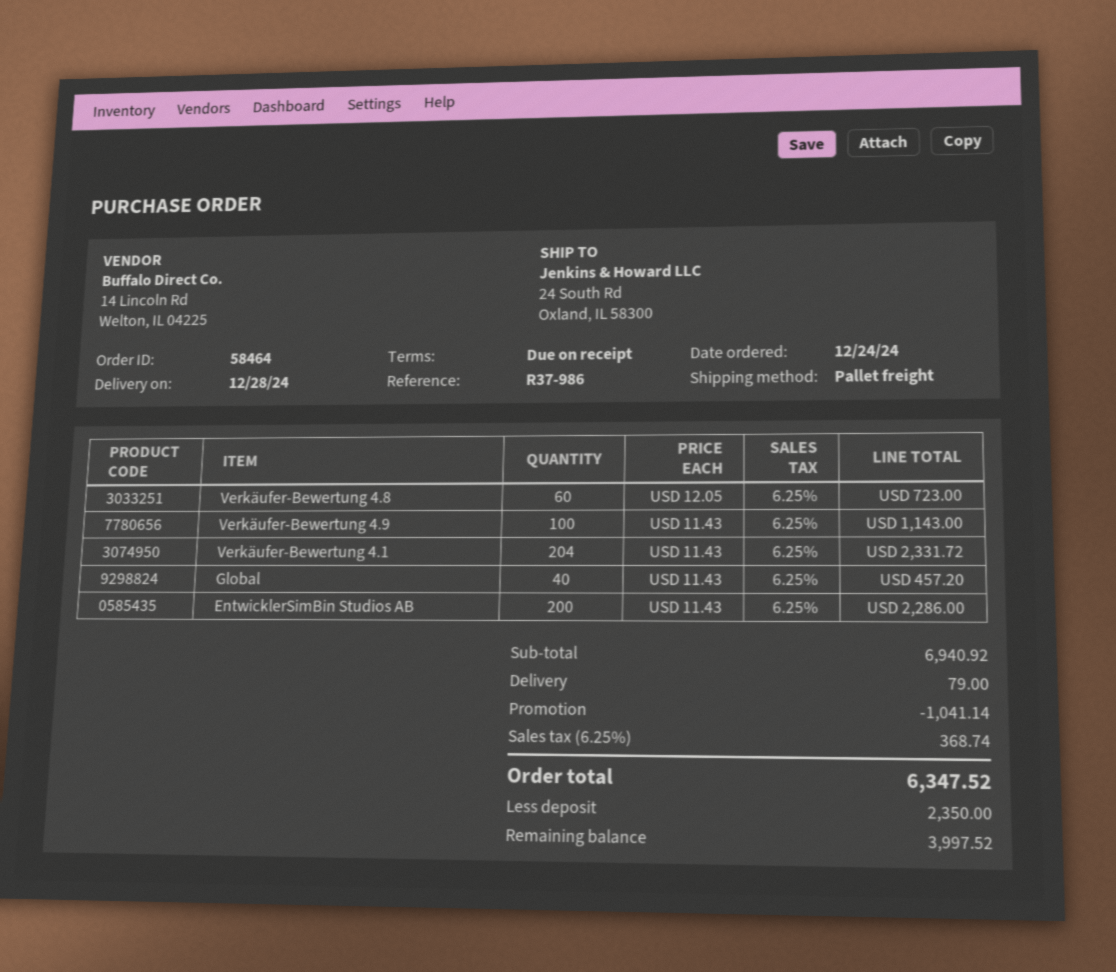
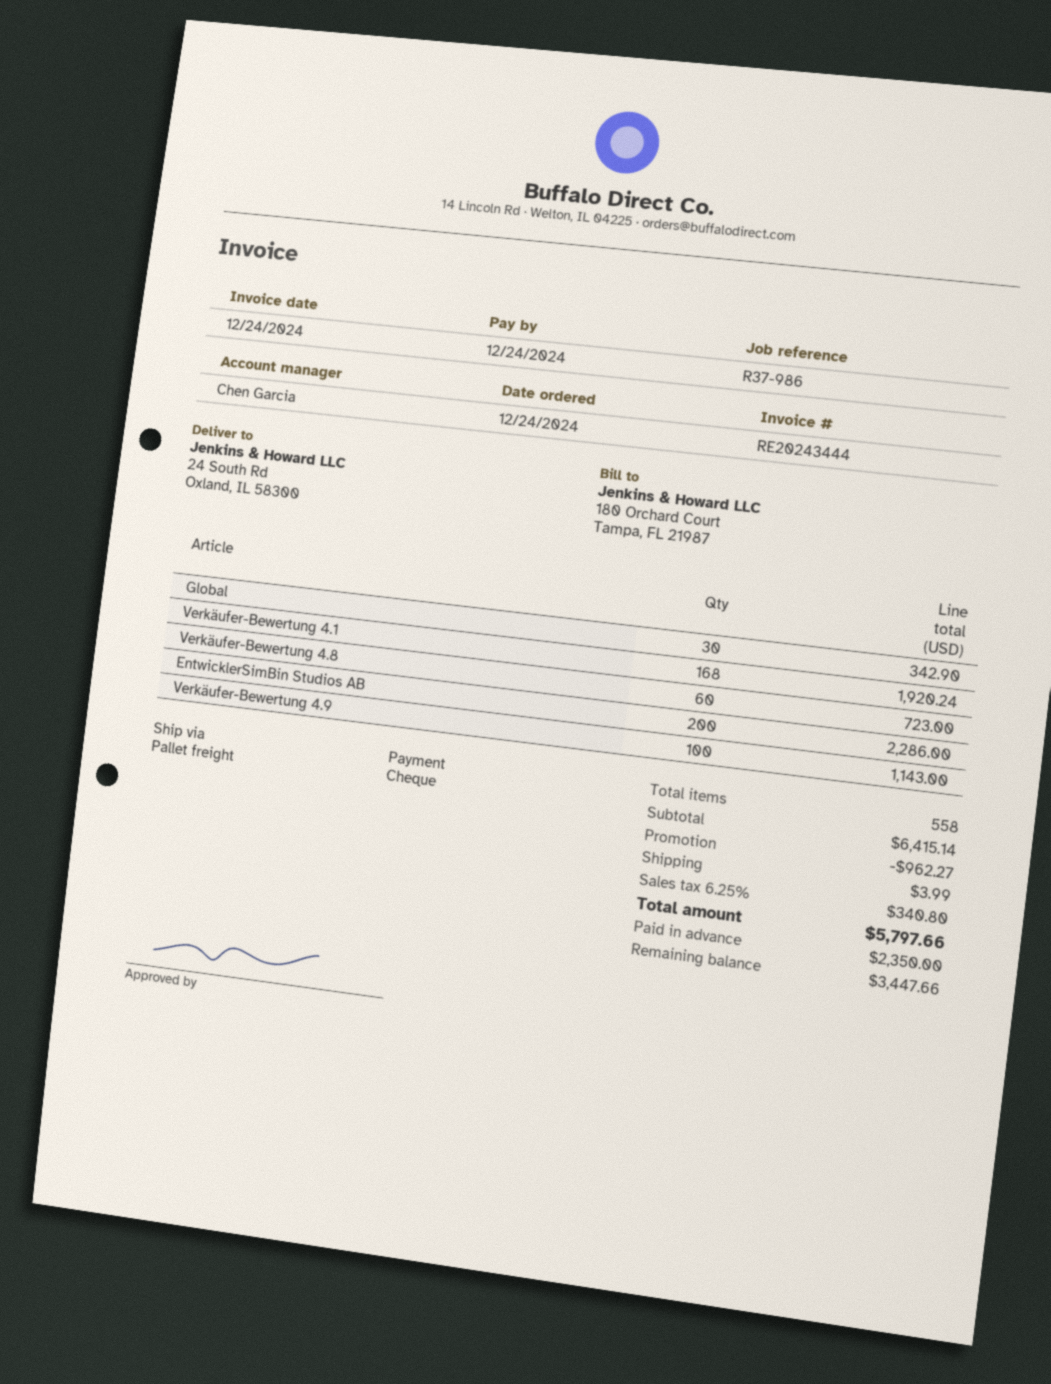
Verkäufer-Bewertung 4.1: 204 for 2331.72 -> 168 for 1920.24
Global: 40 for 457.20 -> 30 for 342.90
subtotal: 6940.92 -> 6415.14
discount: 1041.14 -> 962.27
shipping: 79.00 -> 3.99
tax: 6.25% = 368.74 -> 6.25% = 340.80
total: 6347.52 -> 5797.66
balance: 3997.52 -> 3447.66

